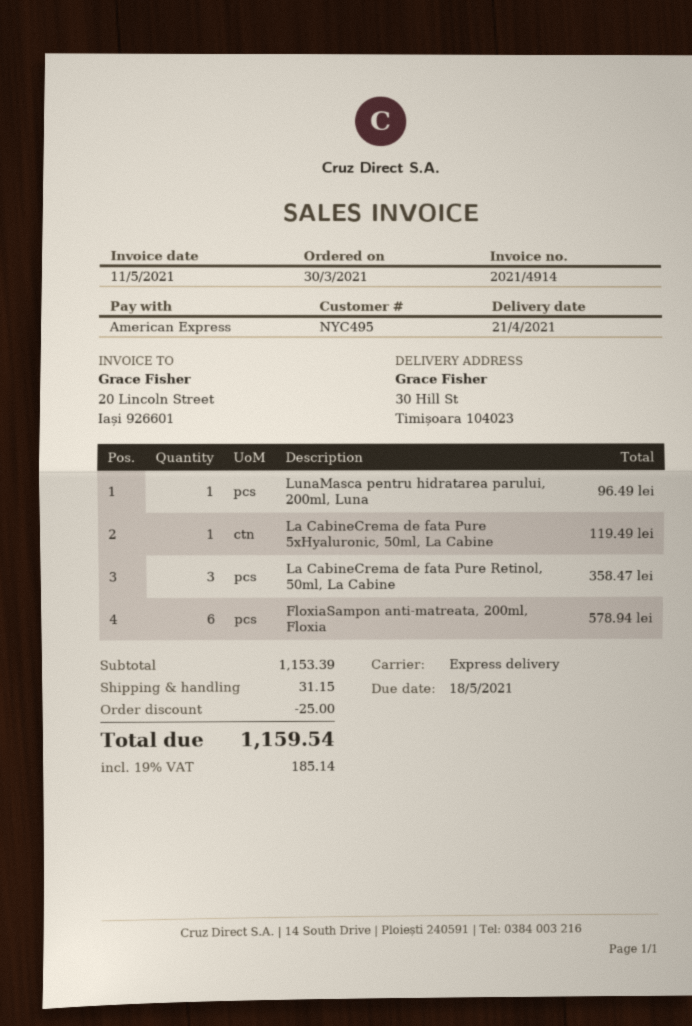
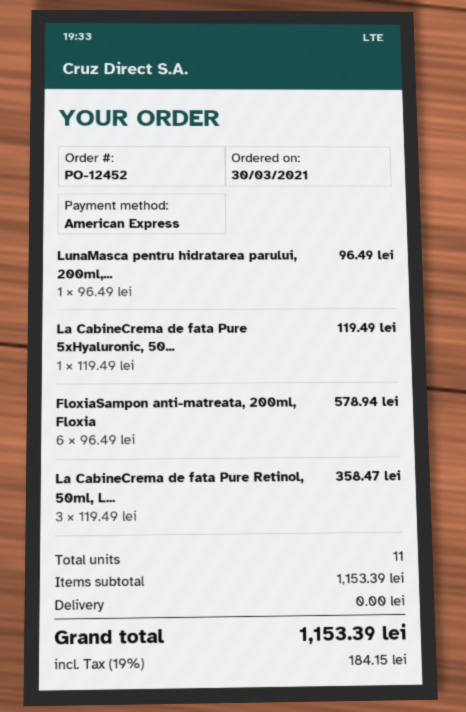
discount: 25.00 -> none
shipping: 31.15 -> 0.00
tax: 19% = 185.14 -> 19% = 184.15
total: 1159.54 -> 1153.39

